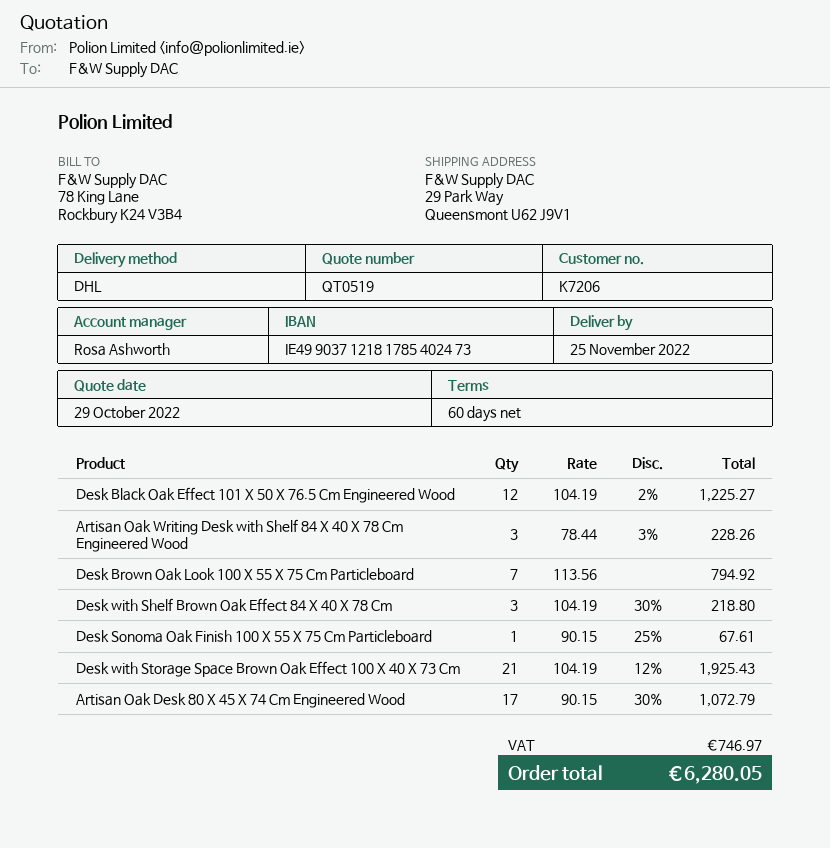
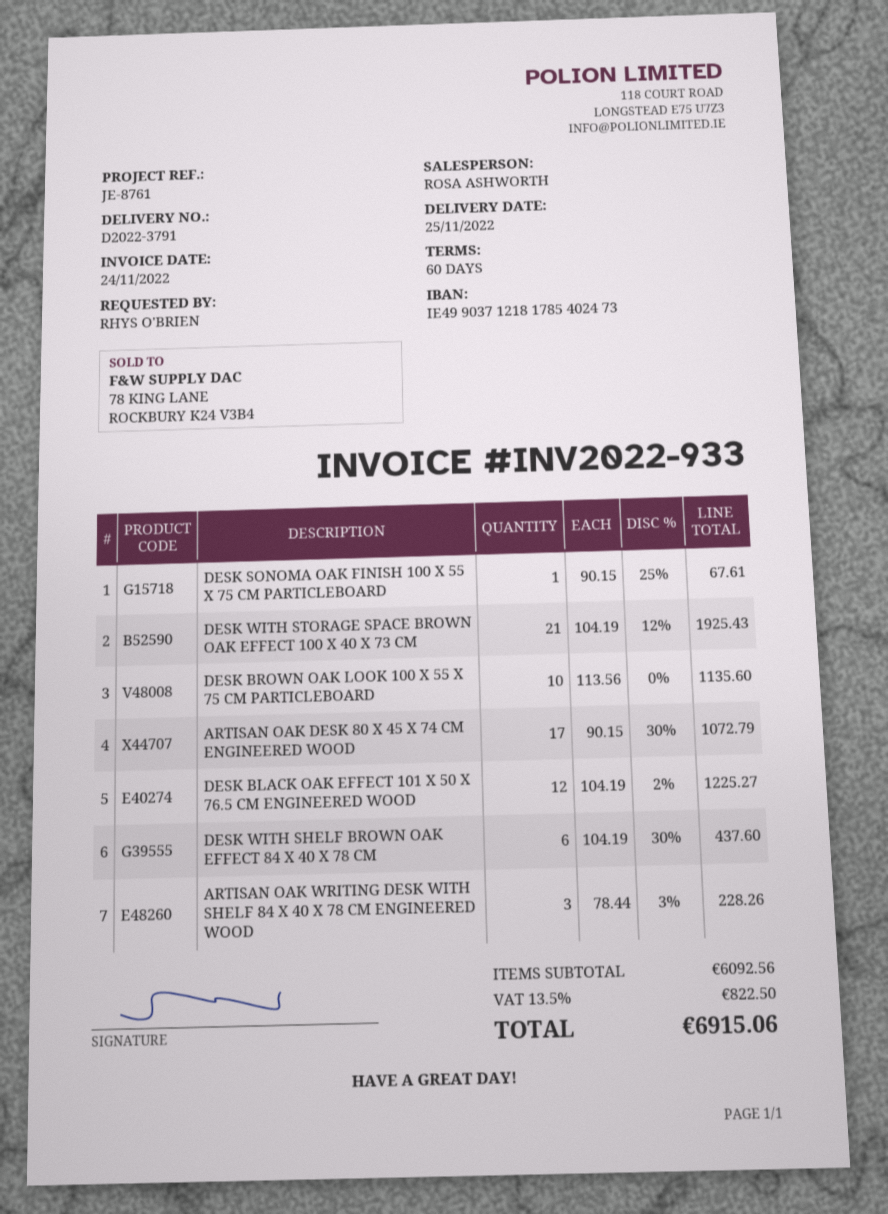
Desk Brown Oak Look 100 X 55 X 75 Cm Particleboard: 7 x 113.56 = 794.92 -> 10 x 113.56 = 1135.60
Desk with Shelf Brown Oak Effect 84 X 40 X 78 Cm: 3 x 104.19 - 30% = 218.80 -> 6 x 104.19 - 30% = 437.60
tax: 746.97 -> 822.50
total: 6280.05 -> 6915.06

